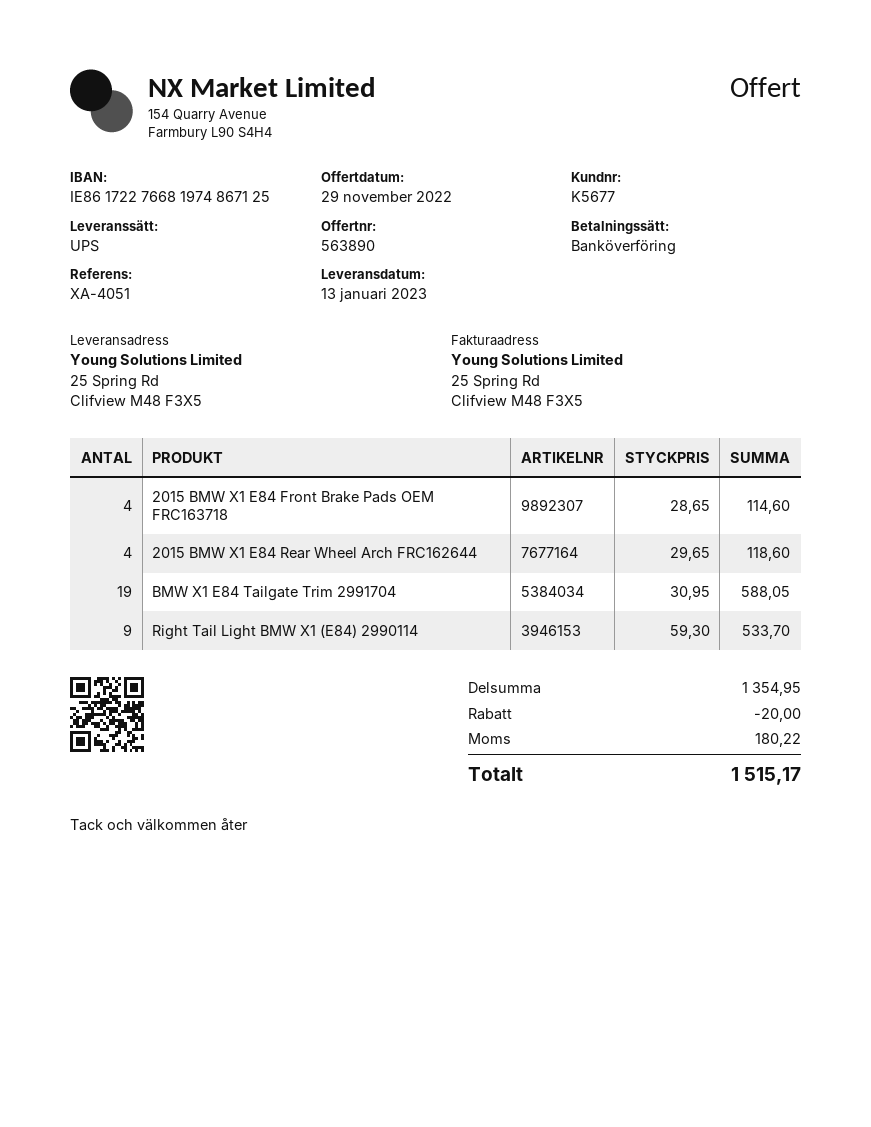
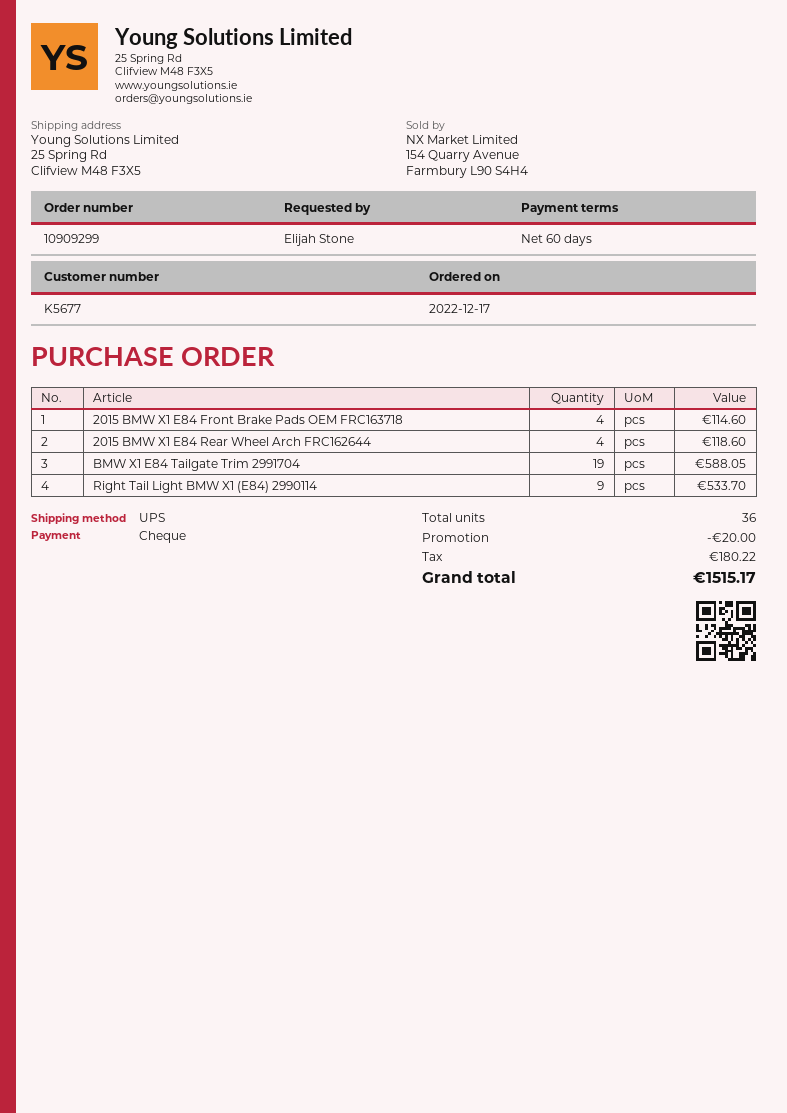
payment method: bank transfer -> cheque

